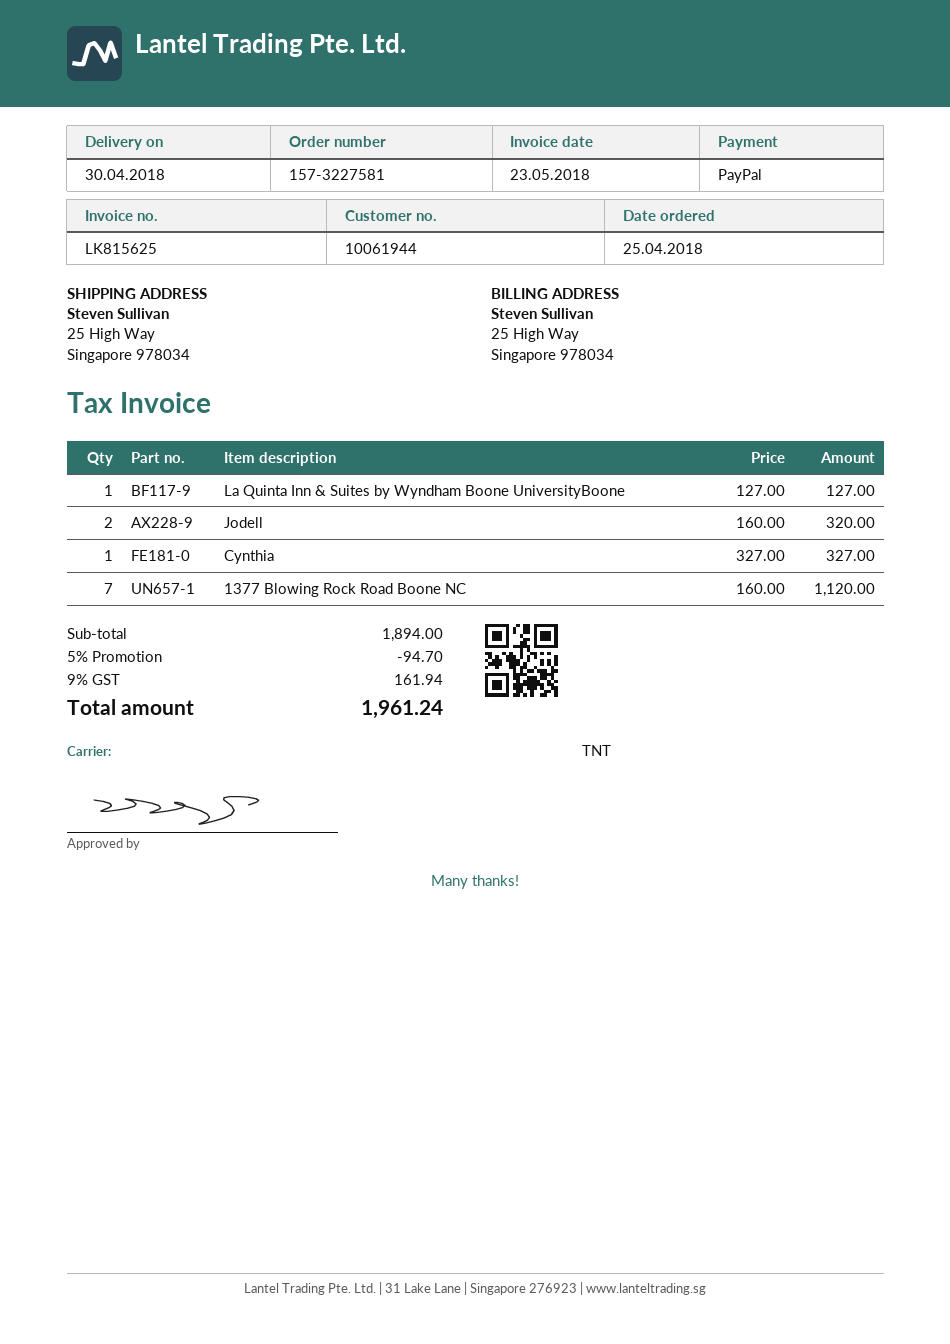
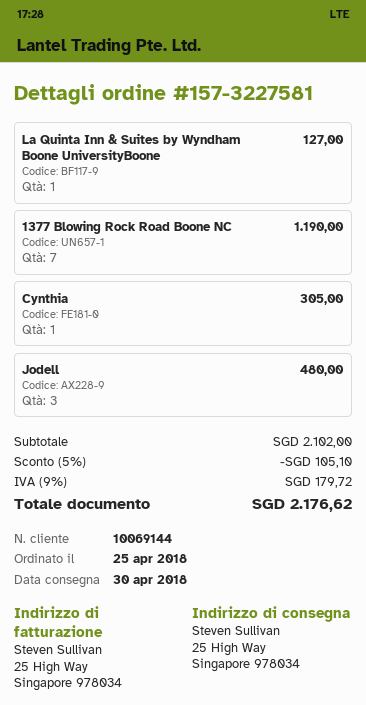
customer number: 10061944 -> 10069144
Jodell: 2 for 320.00 -> 3 for 480.00
Cynthia: 1 for 327.00 -> 1 for 305.00
1377 Blowing Rock Road Boone NC: 7 for 1120.00 -> 7 for 1190.00
subtotal: 1894.00 -> 2102.00
discount: 5% = 94.70 -> 5% = 105.10
tax: 9% = 161.94 -> 9% = 179.72
total: 1961.24 -> 2176.62

